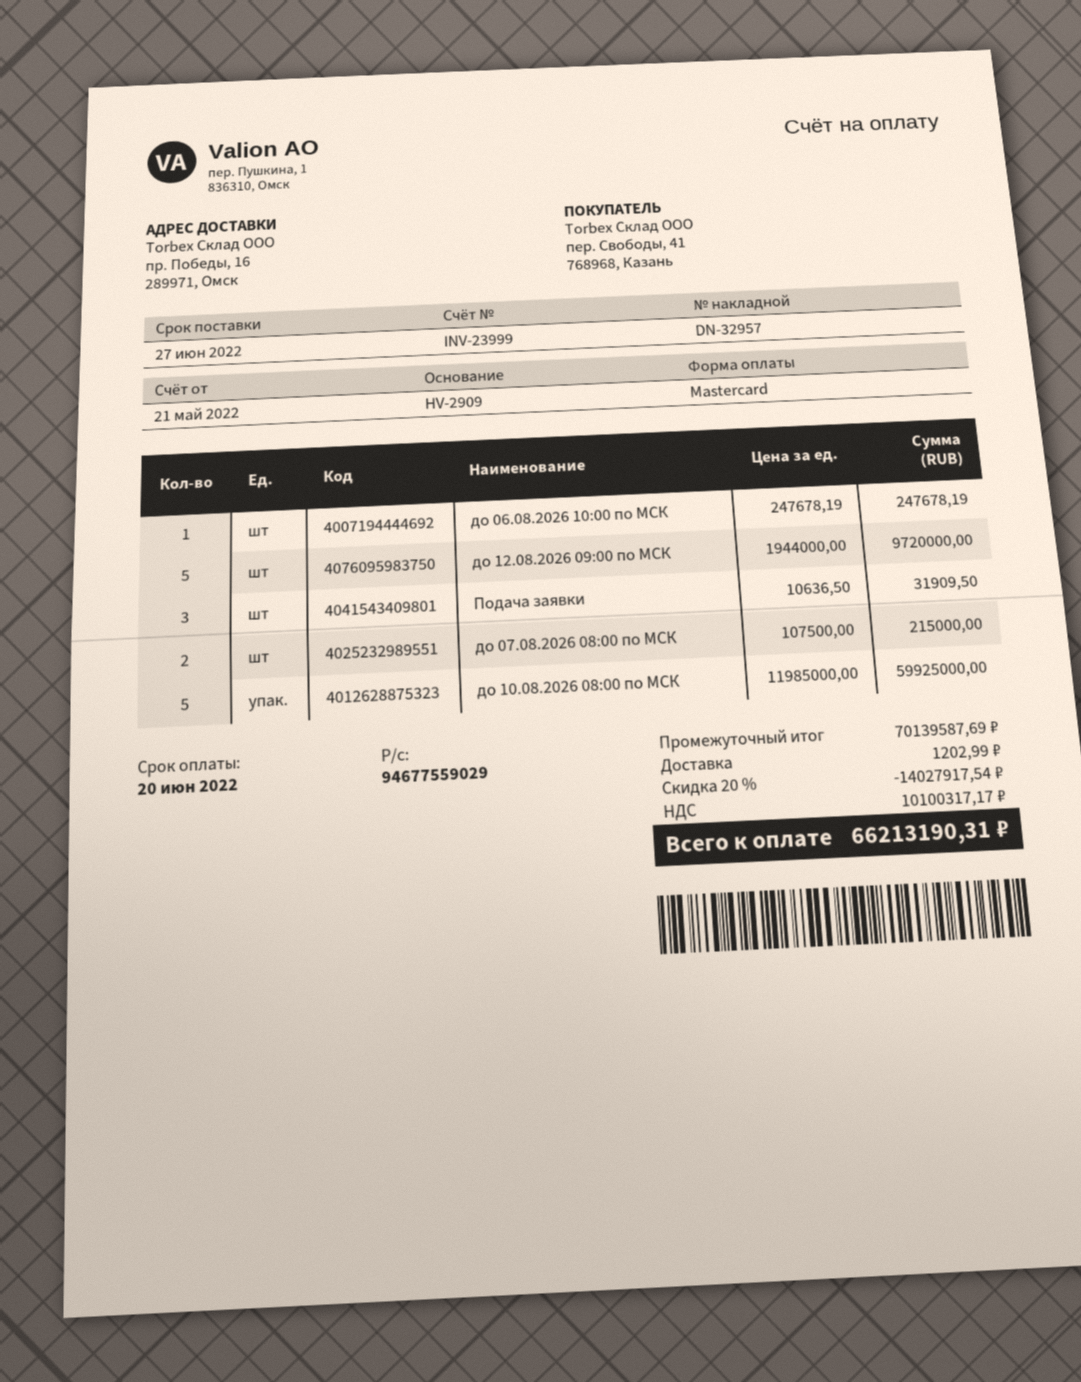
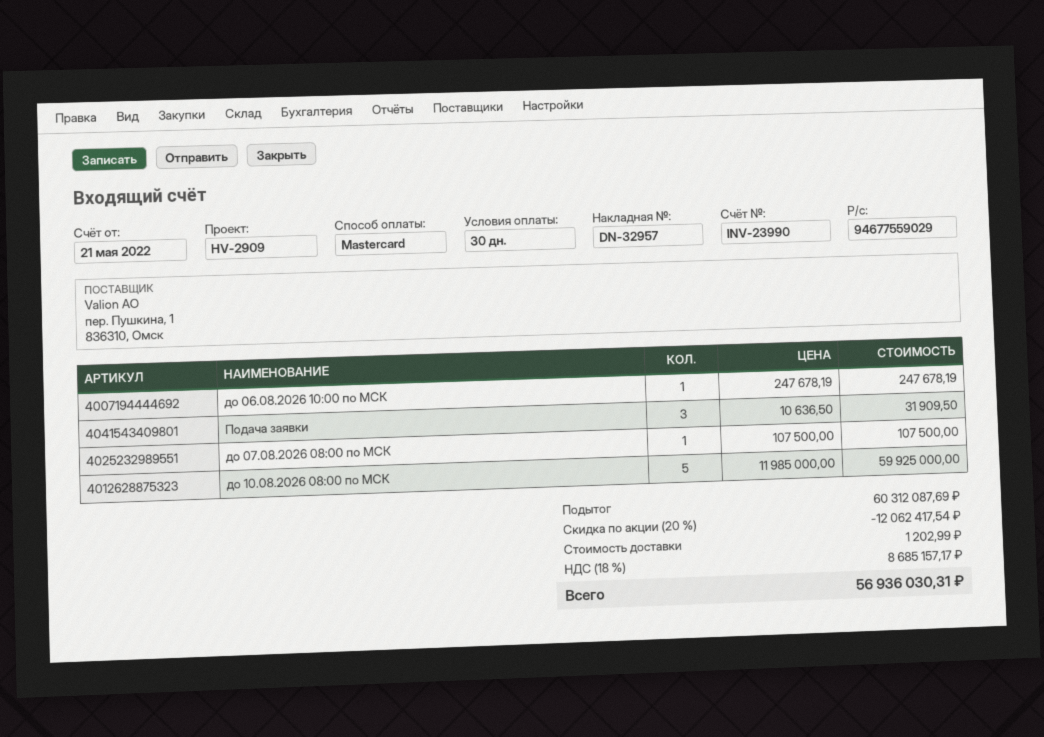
invoice number: INV-23999 -> INV-23990
до 12.08.2026 09:00 по МСК: 5 x 1944000.00 = 9720000.00 -> none
до 07.08.2026 08:00 по МСК: 2 x 107500.00 = 215000.00 -> 1 x 107500.00 = 107500.00
subtotal: 70139587.69 -> 60312087.69
discount: 20% = 14027917.54 -> 20% = 12062417.54
tax: 10100317.17 -> 8685157.17
total: 66213190.31 -> 56936030.31

